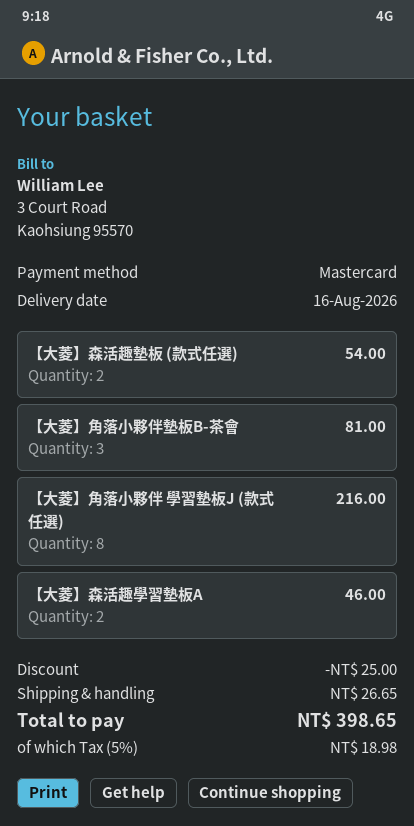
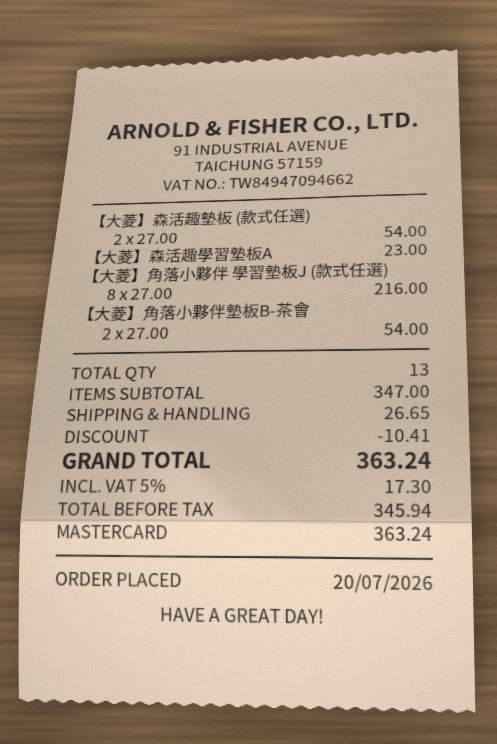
【大菱】角落小夥伴墊板B-茶會: 3 for 81.00 -> 2 for 54.00
【大菱】森活趣學習墊板A: 2 for 46.00 -> 1 for 23.00
discount: 25.00 -> 10.41
tax: 5% = 18.98 -> 5% = 17.30
total: 398.65 -> 363.24

